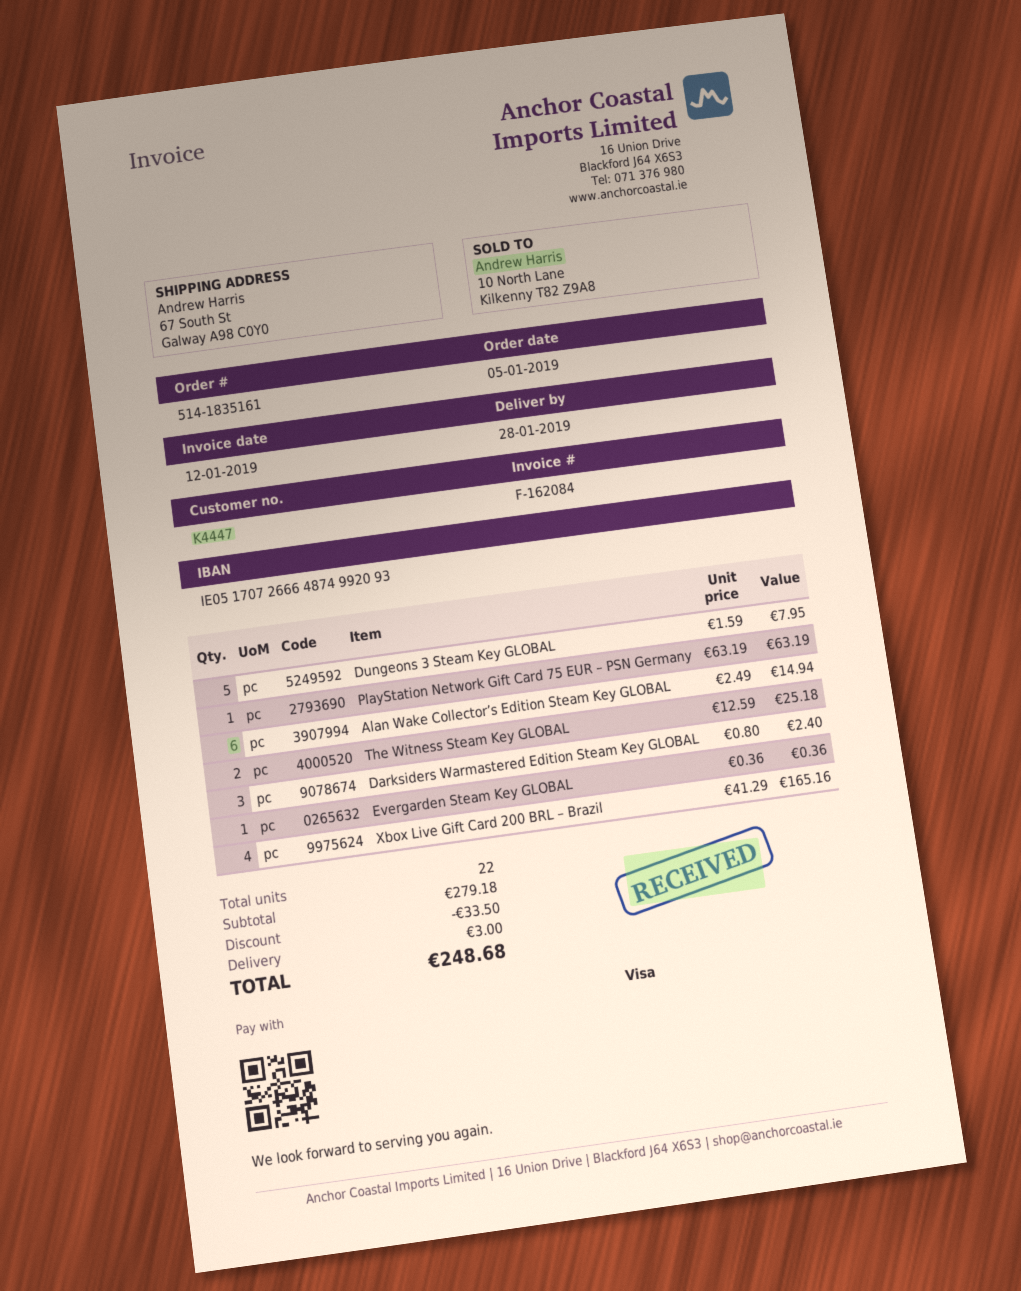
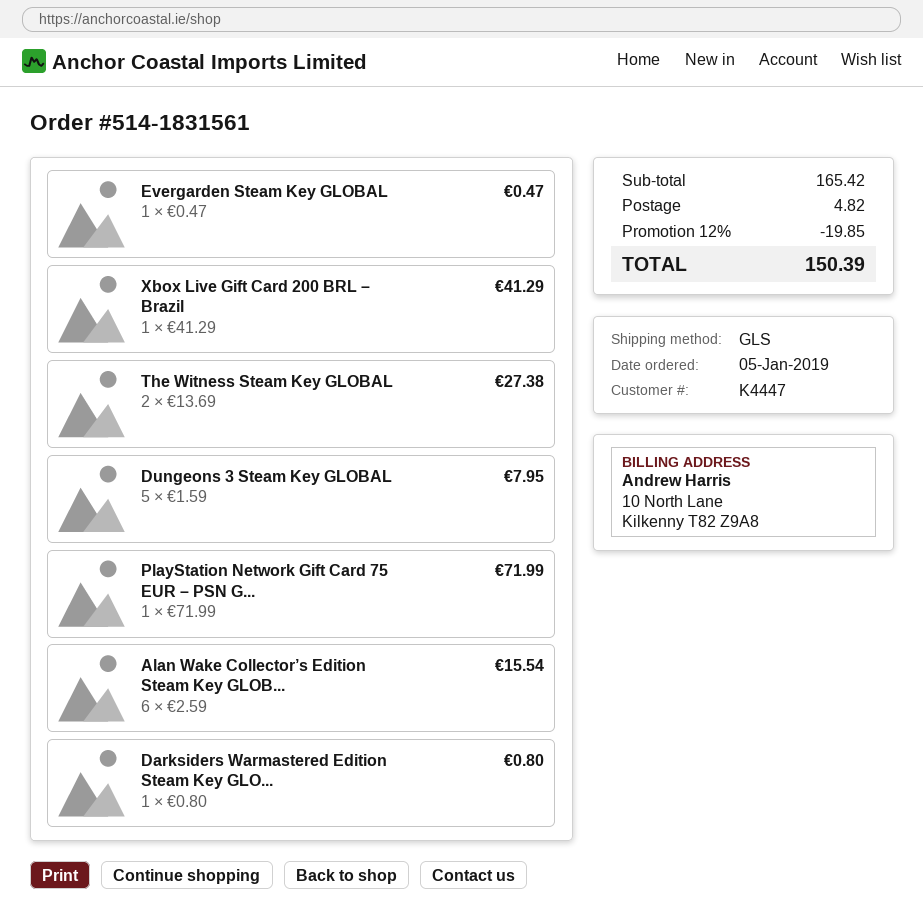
order number: 514-1835161 -> 514-1831561
PlayStation Network Gift Card 75 EUR – PSN Germany: 1 x 63.19 = 63.19 -> 1 x 71.99 = 71.99
Alan Wake Collector’s Edition Steam Key GLOBAL: 6 x 2.49 = 14.94 -> 6 x 2.59 = 15.54
The Witness Steam Key GLOBAL: 2 x 12.59 = 25.18 -> 2 x 13.69 = 27.38
Darksiders Warmastered Edition Steam Key GLOBAL: 3 x 0.80 = 2.40 -> 1 x 0.80 = 0.80
Evergarden Steam Key GLOBAL: 1 x 0.36 = 0.36 -> 1 x 0.47 = 0.47
Xbox Live Gift Card 200 BRL – Brazil: 4 x 41.29 = 165.16 -> 1 x 41.29 = 41.29
subtotal: 279.18 -> 165.42
discount: 33.50 -> 19.85
shipping: 3.00 -> 4.82
total: 248.68 -> 150.39

